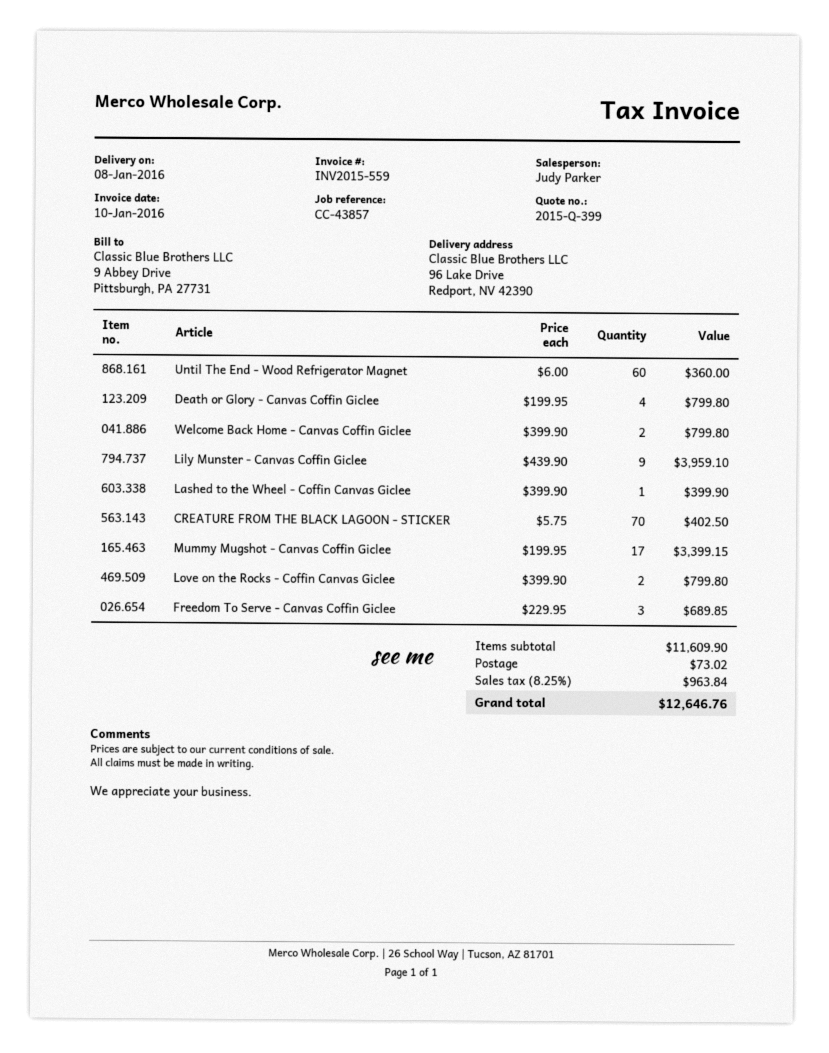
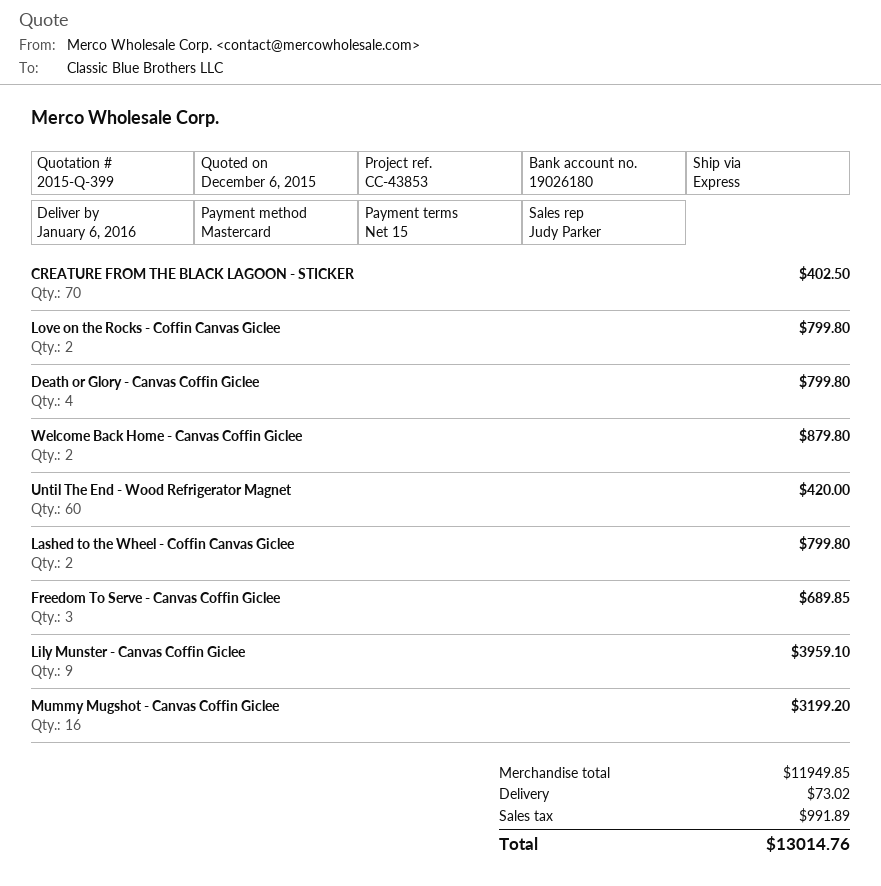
delivery date: 2016-01-08 -> 2016-01-06
reference: CC-43857 -> CC-43853
Until The End - Wood Refrigerator Magnet: 60 for 360.00 -> 60 for 420.00
Welcome Back Home - Canvas Coffin Giclee: 2 for 799.80 -> 2 for 879.80
Lashed to the Wheel - Coffin Canvas Giclee: 1 for 399.90 -> 2 for 799.80
Mummy Mugshot - Canvas Coffin Giclee: 17 for 3399.15 -> 16 for 3199.20
subtotal: 11609.90 -> 11949.85
tax: 963.84 -> 991.89
total: 12646.76 -> 13014.76

